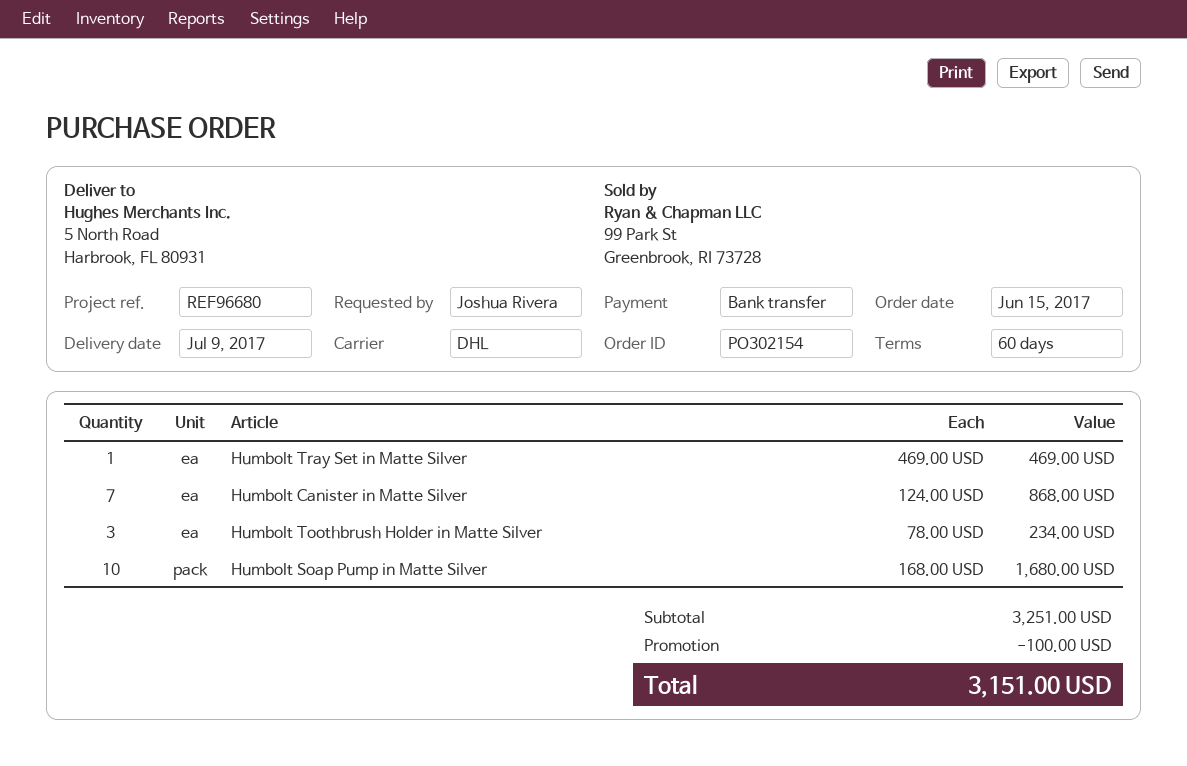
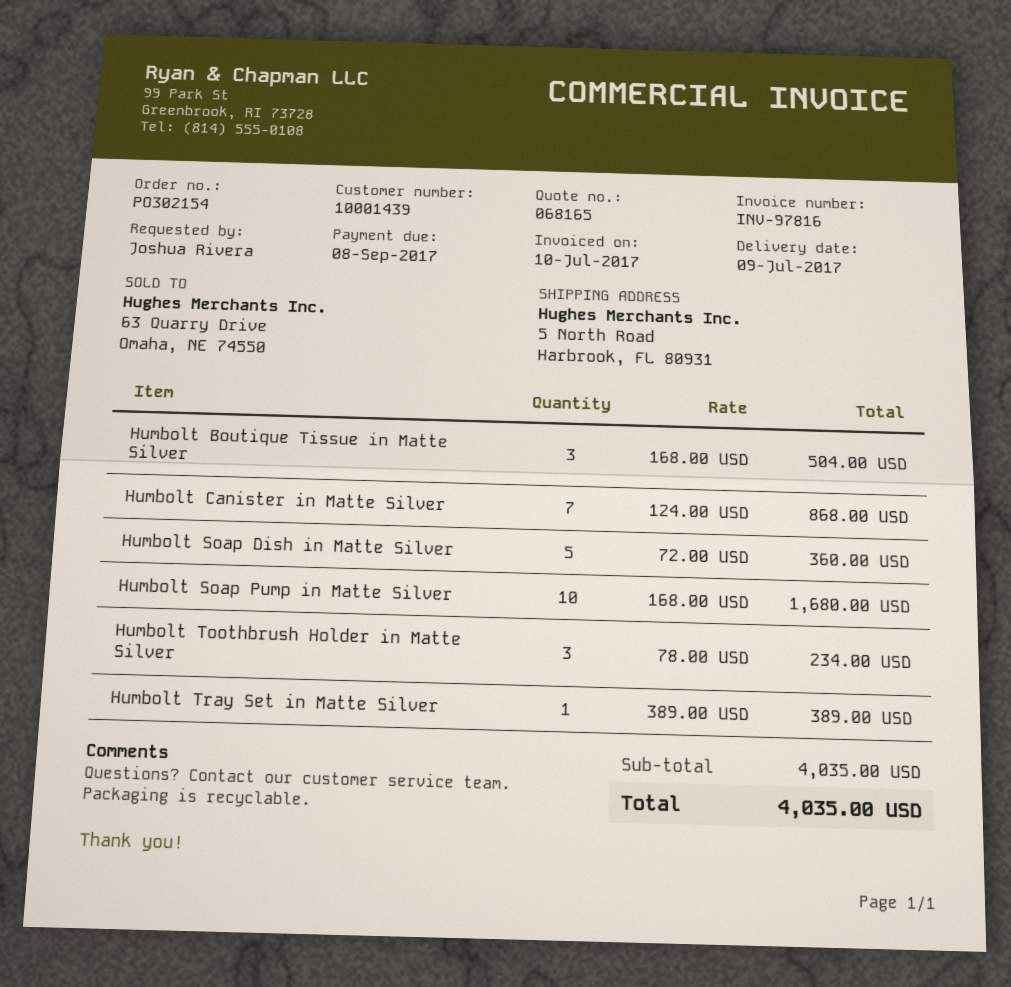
Humbolt Tray Set in Matte Silver: 1 x 469.00 = 469.00 -> 1 x 389.00 = 389.00
Humbolt Boutique Tissue in Matte Silver: none -> 3 x 168.00 = 504.00
Humbolt Soap Dish in Matte Silver: none -> 5 x 72.00 = 360.00
subtotal: 3251.00 -> 4035.00
discount: 100.00 -> none
total: 3151.00 -> 4035.00

